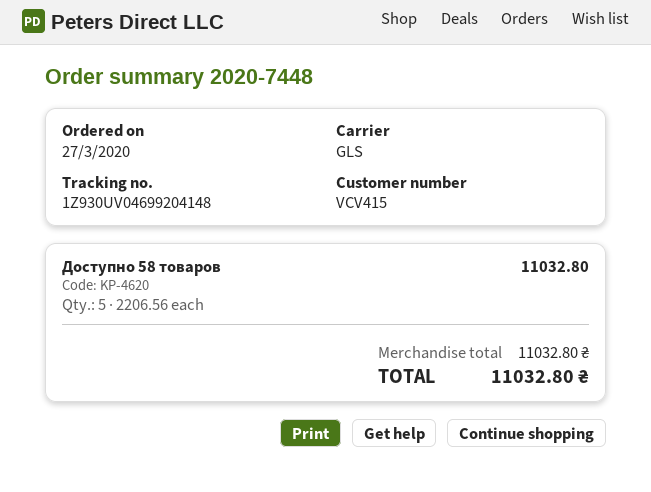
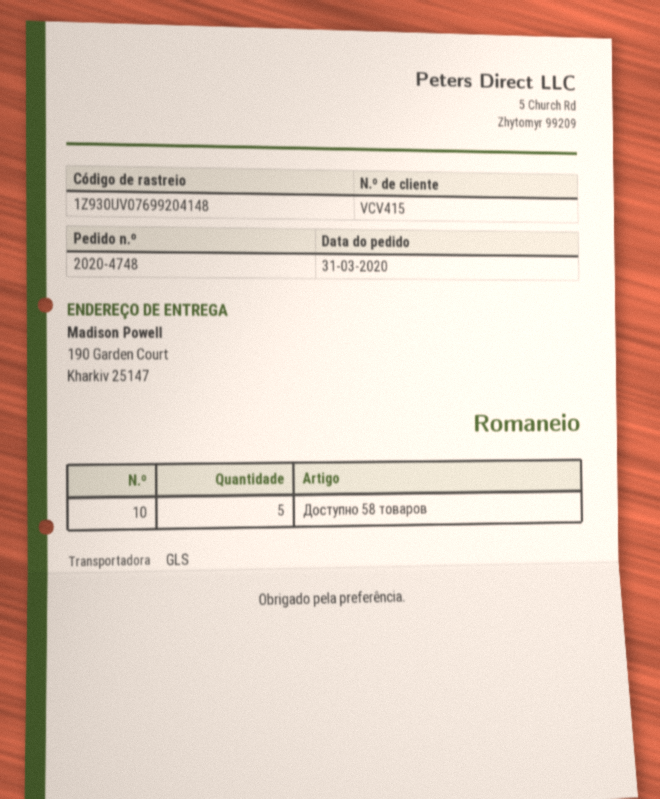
order number: 2020-7448 -> 2020-4748
order date: 2020-03-27 -> 2020-03-31
tracking number: 1Z930UV04699204148 -> 1Z930UV07699204148

